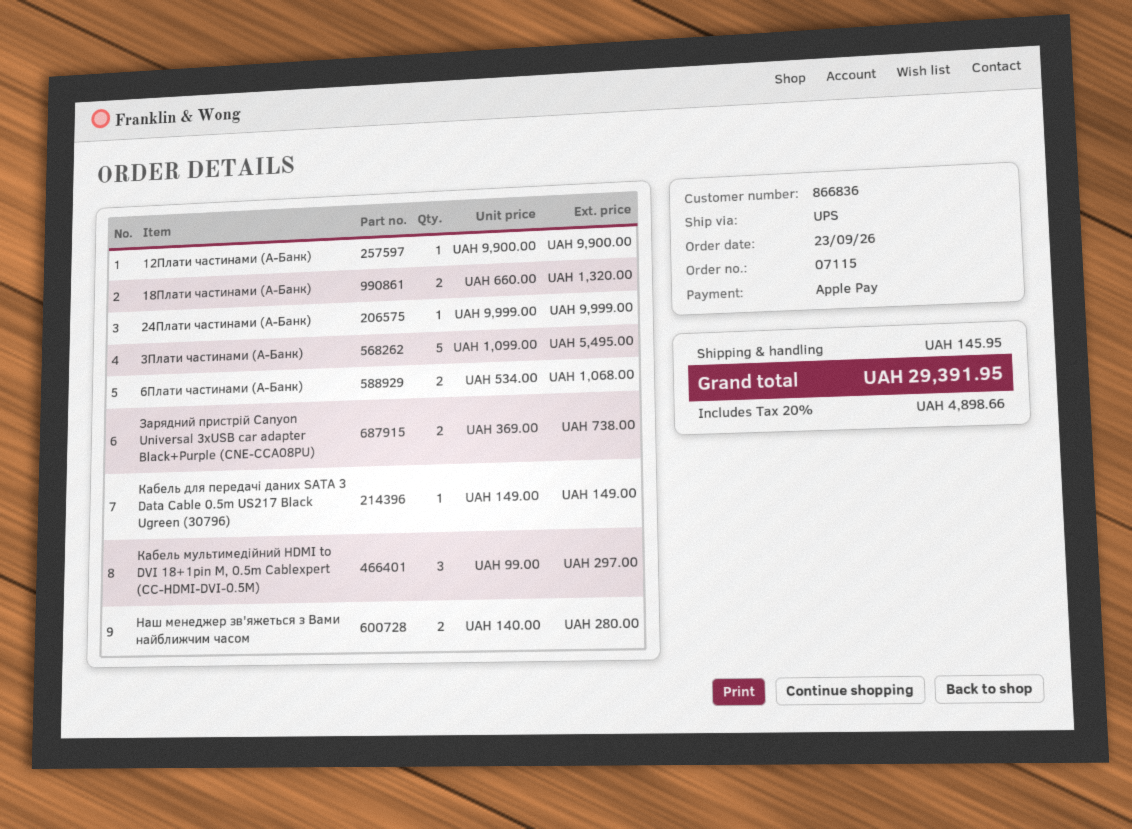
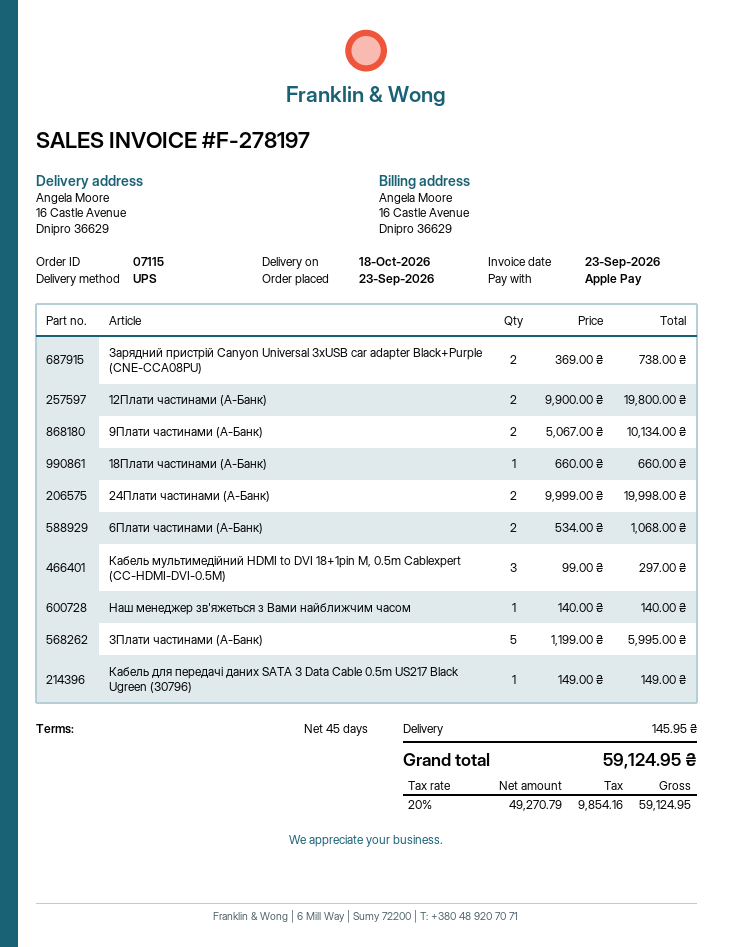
12Плати частинами (А-Банк): 1 x 9900.00 = 9900.00 -> 2 x 9900.00 = 19800.00
18Плати частинами (А-Банк): 2 x 660.00 = 1320.00 -> 1 x 660.00 = 660.00
24Плати частинами (А-Банк): 1 x 9999.00 = 9999.00 -> 2 x 9999.00 = 19998.00
3Плати частинами (А-Банк): 5 x 1099.00 = 5495.00 -> 5 x 1199.00 = 5995.00
Наш менеджер зв'яжеться з Вами найближчим часом: 2 x 140.00 = 280.00 -> 1 x 140.00 = 140.00
9Плати частинами (А-Банк): none -> 2 x 5067.00 = 10134.00
tax: 20% = 4898.66 -> 20% = 9854.16
total: 29391.95 -> 59124.95

